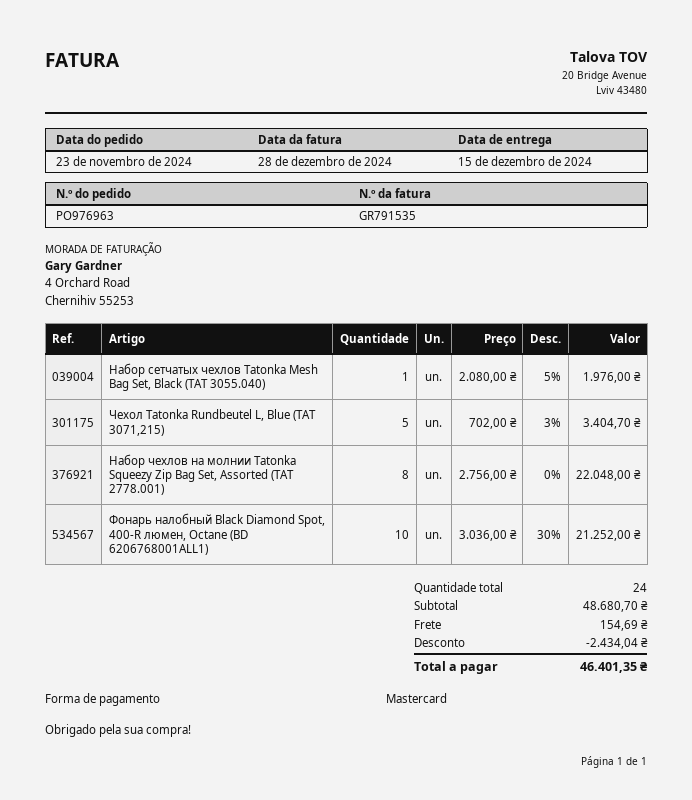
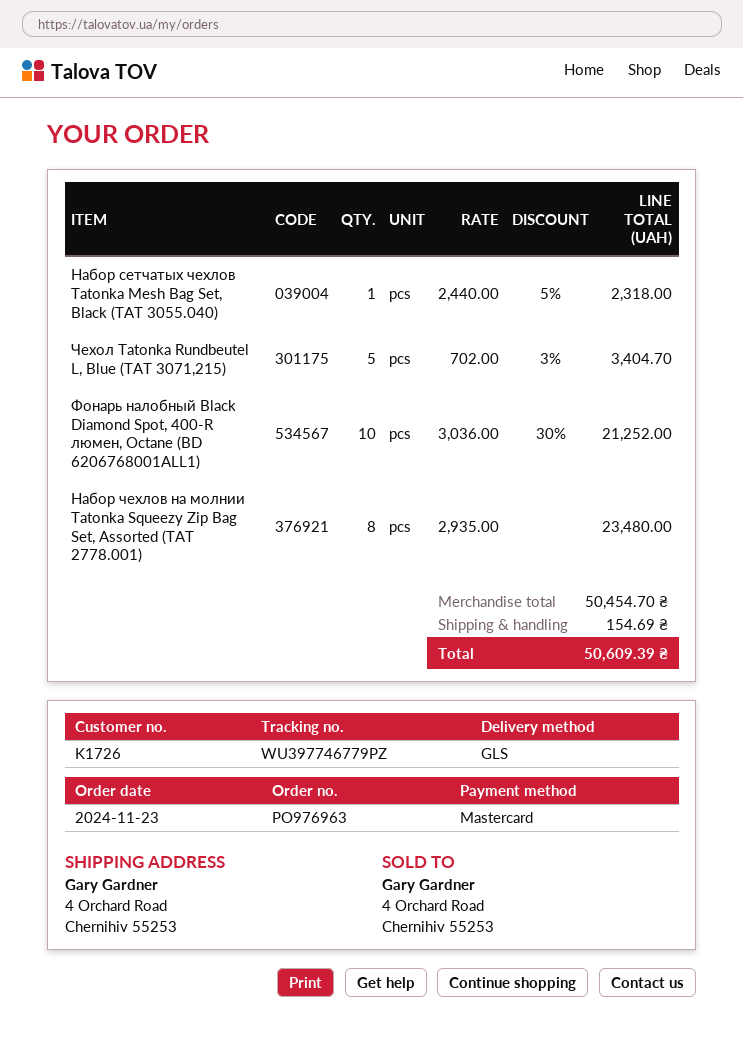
Набор сетчатых чехлов Tatonka Mesh Bag Set, Black (TAT 3055.040): 1 x 2080.00 - 5% = 1976.00 -> 1 x 2440.00 - 5% = 2318.00
Набор чехлов на молнии Tatonka Squeezy Zip Bag Set, Assorted (TAT 2778.001): 8 x 2756.00 = 22048.00 -> 8 x 2935.00 = 23480.00
subtotal: 48680.70 -> 50454.70
discount: 2434.04 -> none
total: 46401.35 -> 50609.39

